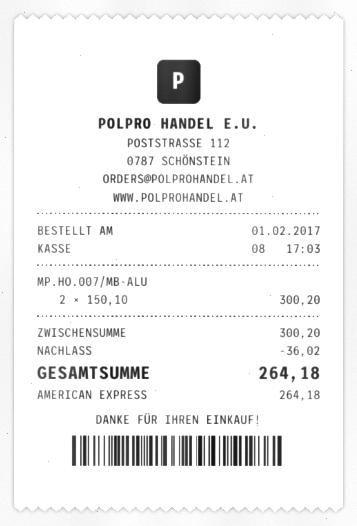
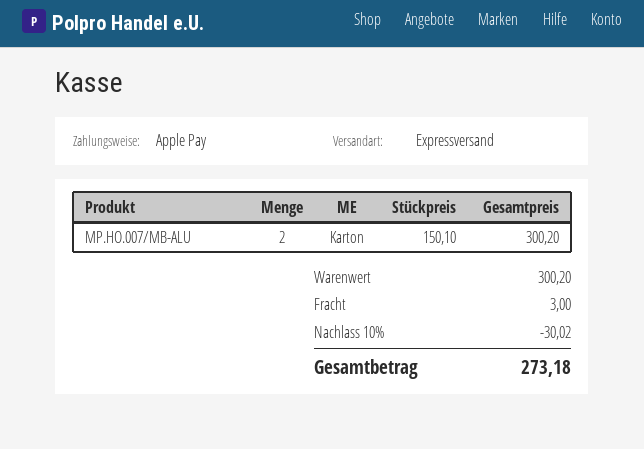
payment method: American Express -> Apple Pay
discount: 36.02 -> 30.02
shipping: none -> 3.00
total: 264.18 -> 273.18

